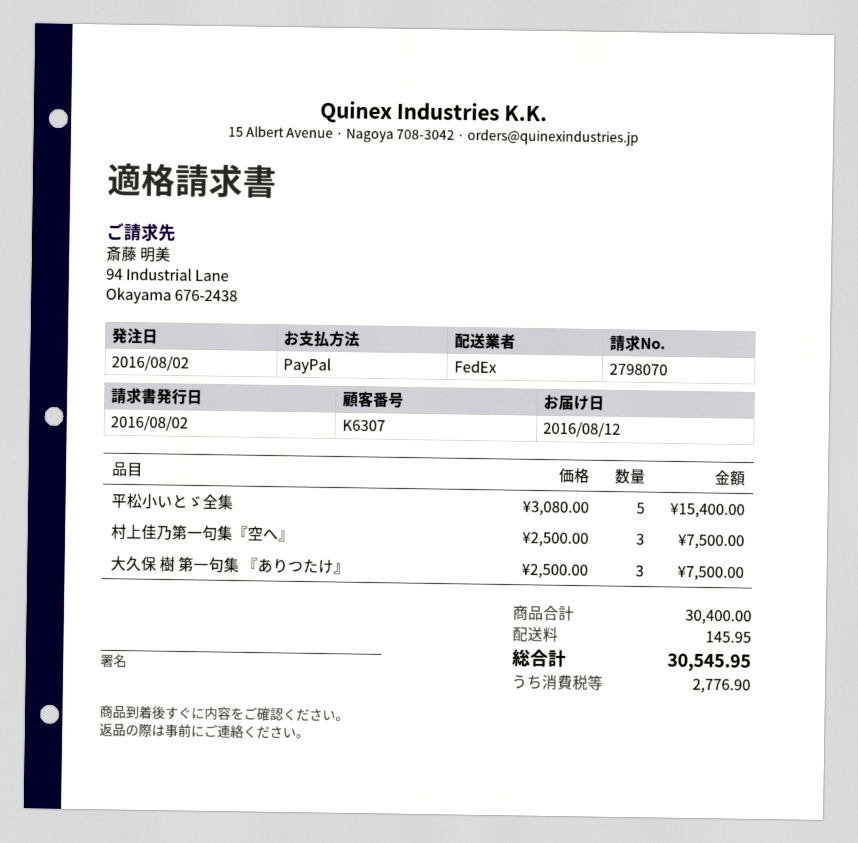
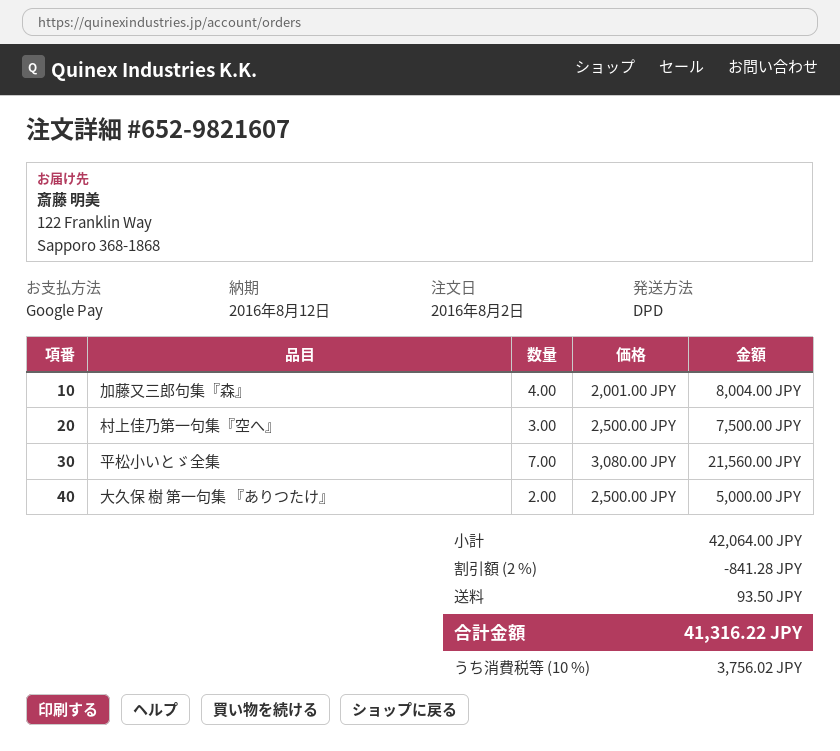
payment method: PayPal -> Google Pay
shipping method: FedEx -> DPD
平松小いとゞ全集: 5 x 3080.00 = 15400.00 -> 7 x 3080.00 = 21560.00
大久保 樹 第一句集 『ありつたけ』: 3 x 2500.00 = 7500.00 -> 2 x 2500.00 = 5000.00
加藤又三郎句集『森』: none -> 4 x 2001.00 = 8004.00
subtotal: 30400.00 -> 42064.00
discount: none -> 2% = 841.28
shipping: 145.95 -> 93.50
tax: 2776.90 -> 3756.02
total: 30545.95 -> 41316.22

